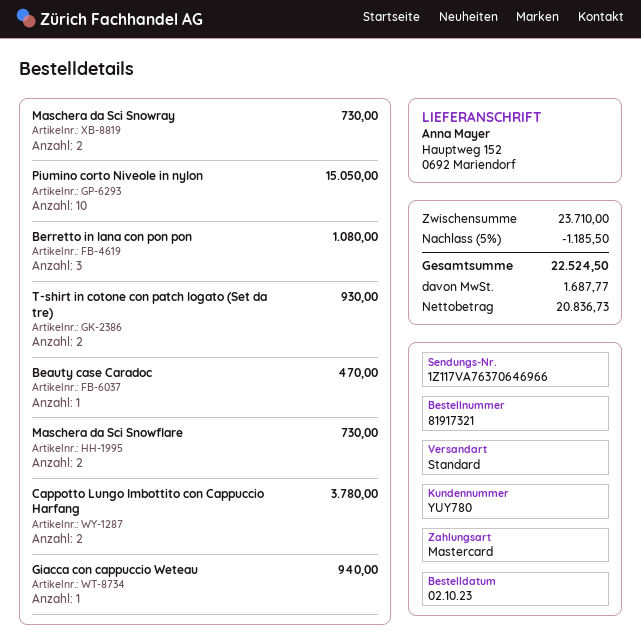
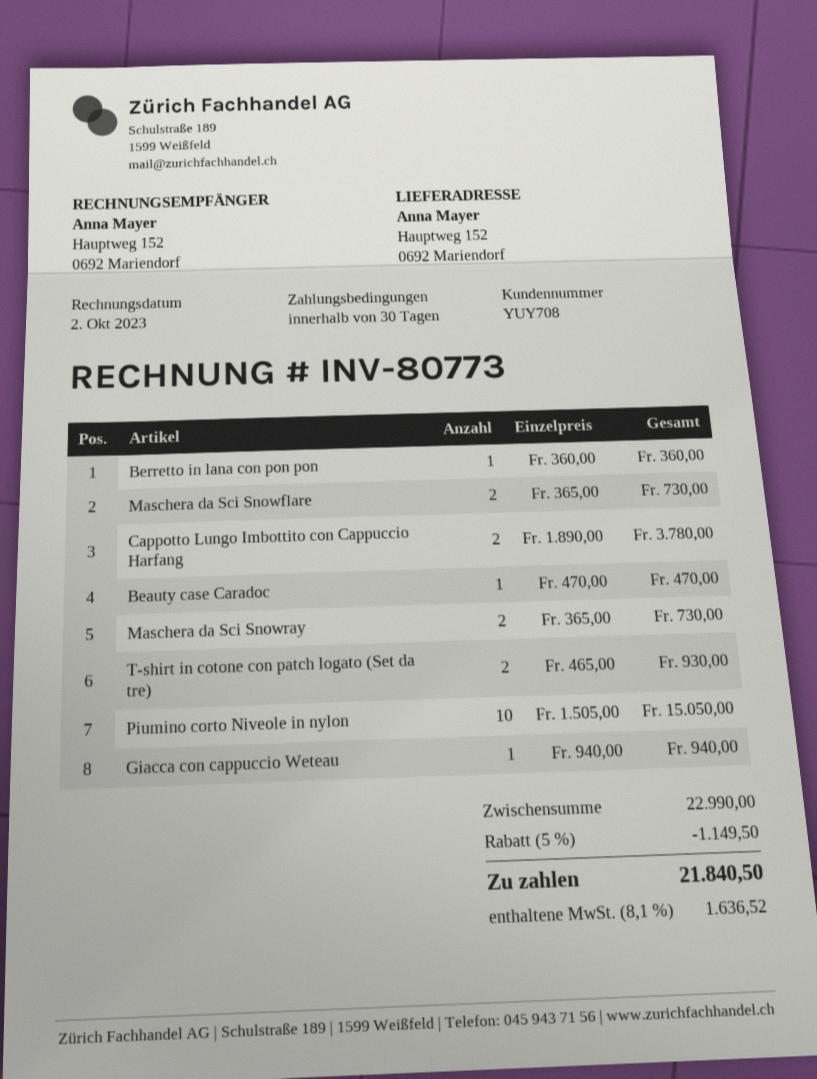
customer number: YUY780 -> YUY708
Berretto in lana con pon pon: 3 for 1080.00 -> 1 for 360.00
subtotal: 23710.00 -> 22990.00
discount: 5% = 1185.50 -> 5% = 1149.50
tax: 1687.77 -> 1636.52
total: 22524.50 -> 21840.50

